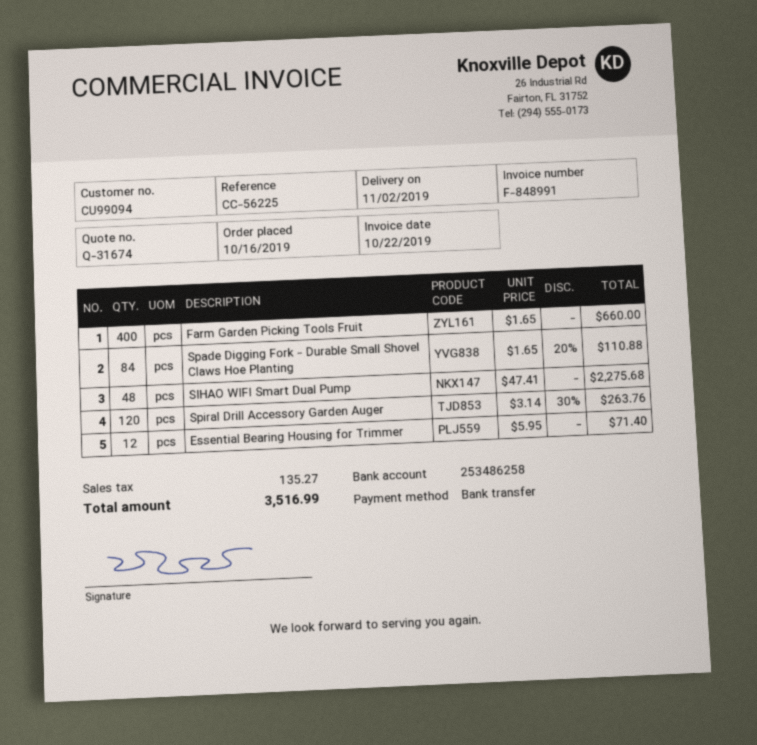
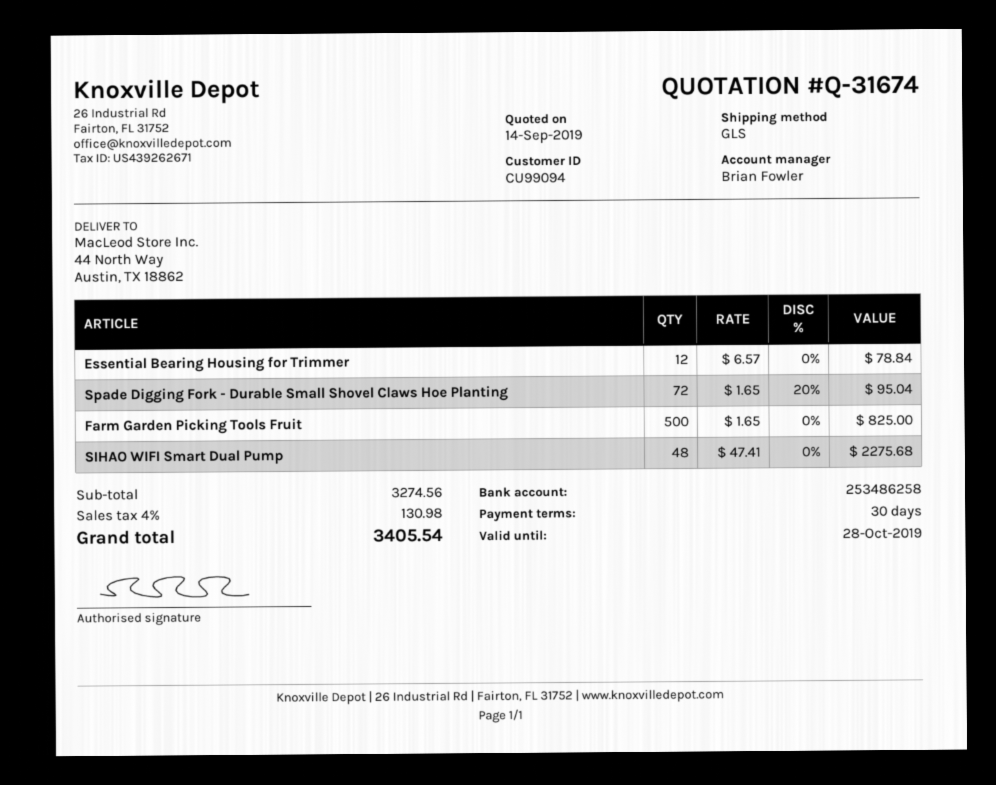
Farm Garden Picking Tools Fruit: 400 x 1.65 = 660.00 -> 500 x 1.65 = 825.00
Spade Digging Fork - Durable Small Shovel Claws Hoe Planting: 84 x 1.65 - 20% = 110.88 -> 72 x 1.65 - 20% = 95.04
Spiral Drill Accessory Garden Auger: 120 x 3.14 - 30% = 263.76 -> none
Essential Bearing Housing for Trimmer: 12 x 5.95 = 71.40 -> 12 x 6.57 = 78.84
tax: 135.27 -> 130.98
total: 3516.99 -> 3405.54

